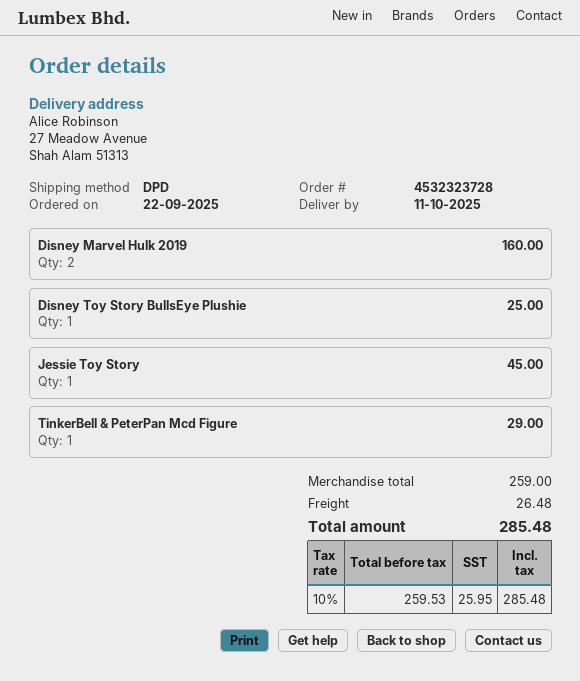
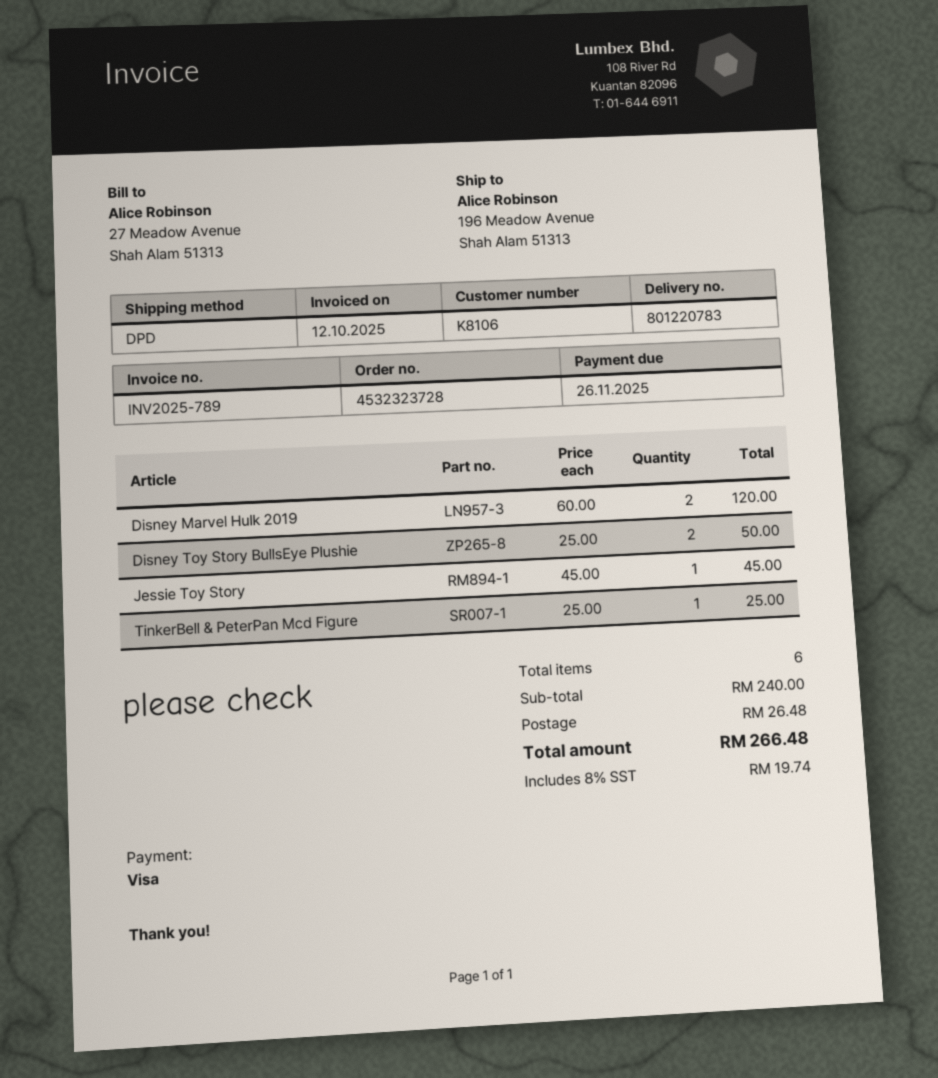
ship to: 27 Meadow Avenue, Shah Alam 51313 -> 196 Meadow Avenue, Shah Alam 51313
Disney Marvel Hulk 2019: 2 for 160.00 -> 2 for 120.00
Disney Toy Story BullsEye Plushie: 1 for 25.00 -> 2 for 50.00
TinkerBell & PeterPan Mcd Figure: 1 for 29.00 -> 1 for 25.00
subtotal: 259.00 -> 240.00
tax: 10% = 25.95 -> 8% = 19.74
total: 285.48 -> 266.48

